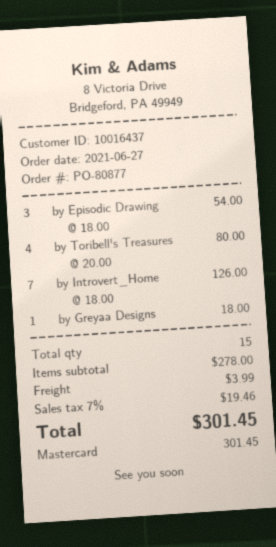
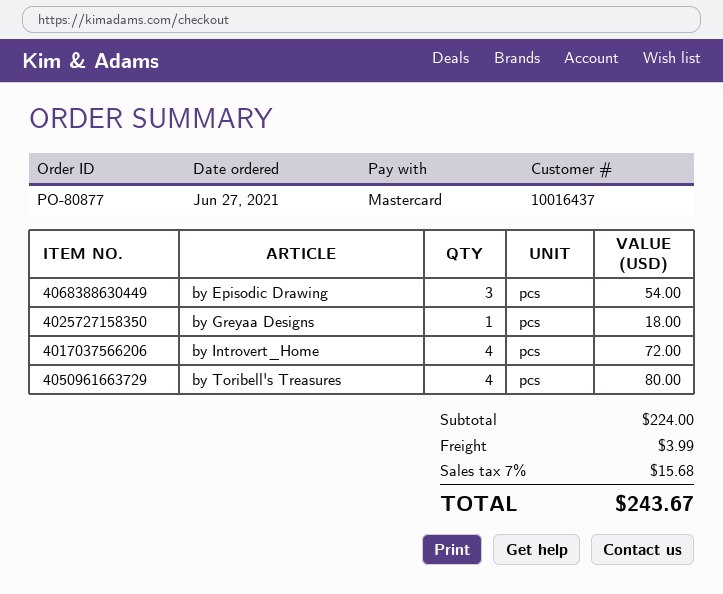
by Introvert_Home: 7 for 126.00 -> 4 for 72.00
subtotal: 278.00 -> 224.00
tax: 7% = 19.46 -> 7% = 15.68
total: 301.45 -> 243.67

